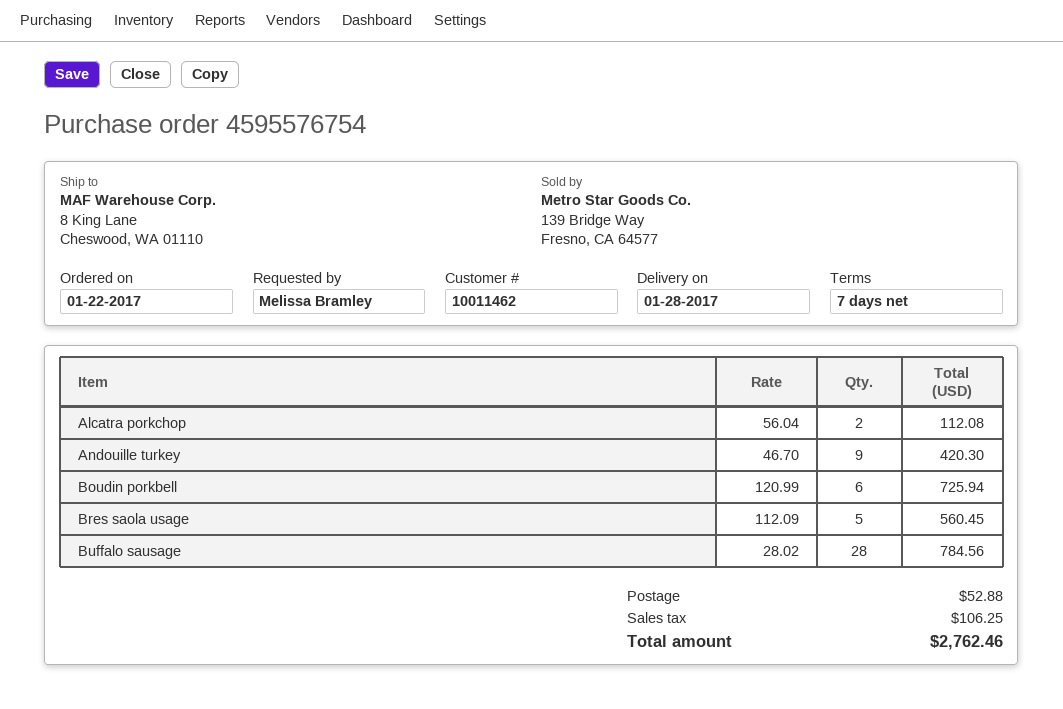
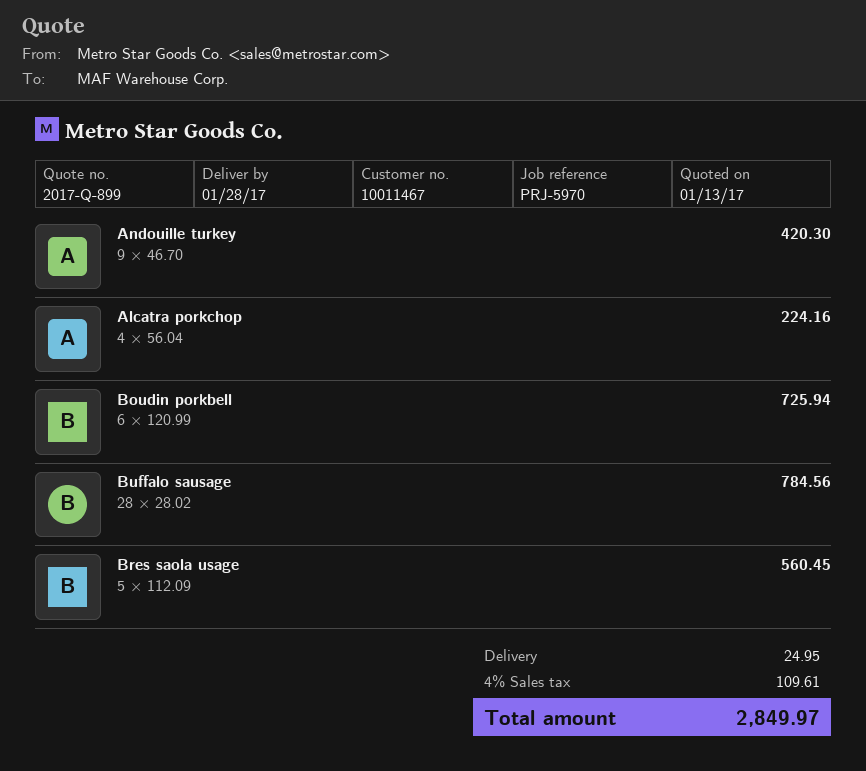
customer number: 10011462 -> 10011467
Alcatra porkchop: 2 x 56.04 = 112.08 -> 4 x 56.04 = 224.16
shipping: 52.88 -> 24.95
tax: 106.25 -> 109.61
total: 2762.46 -> 2849.97

